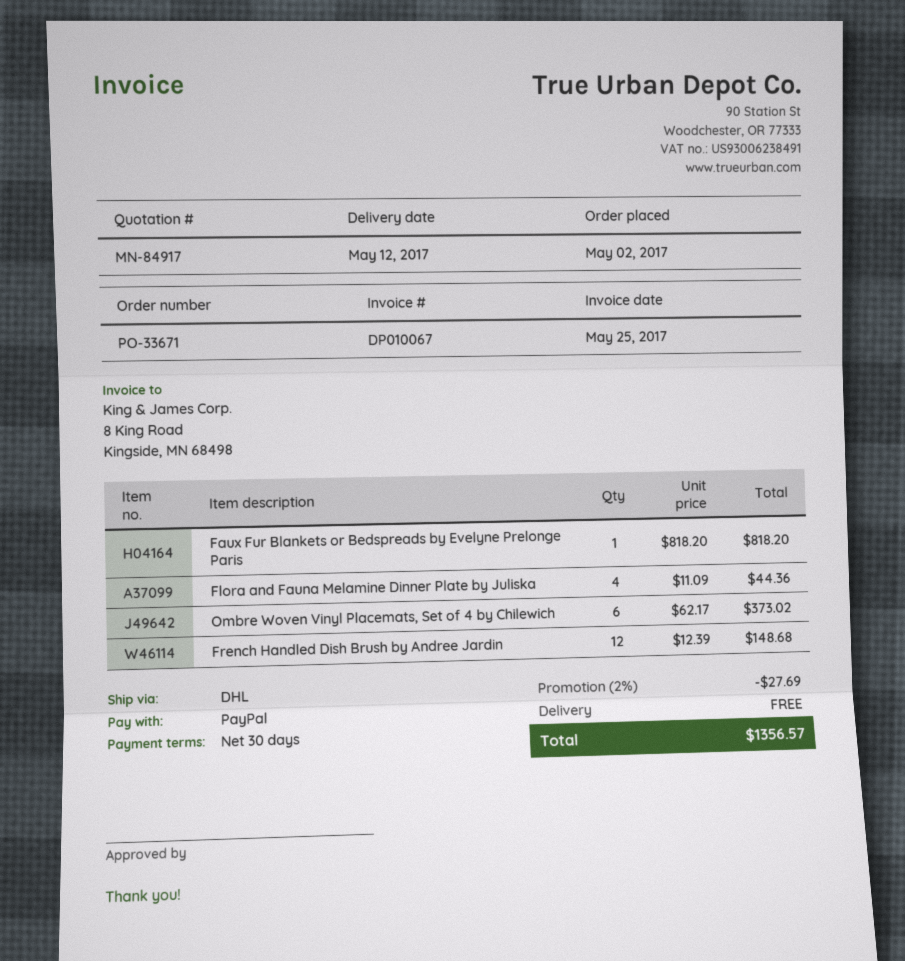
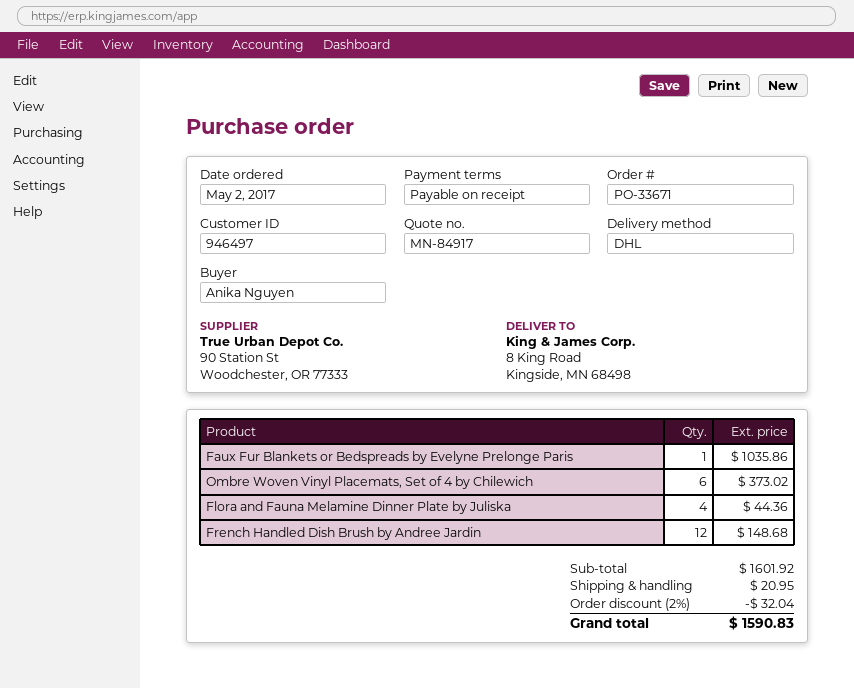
payment terms: 30 days -> on receipt
Faux Fur Blankets or Bedspreads by Evelyne Prelonge Paris: 1 for 818.20 -> 1 for 1035.86
discount: 2% = 27.69 -> 2% = 32.04
shipping: 0.00 -> 20.95
total: 1356.57 -> 1590.83

